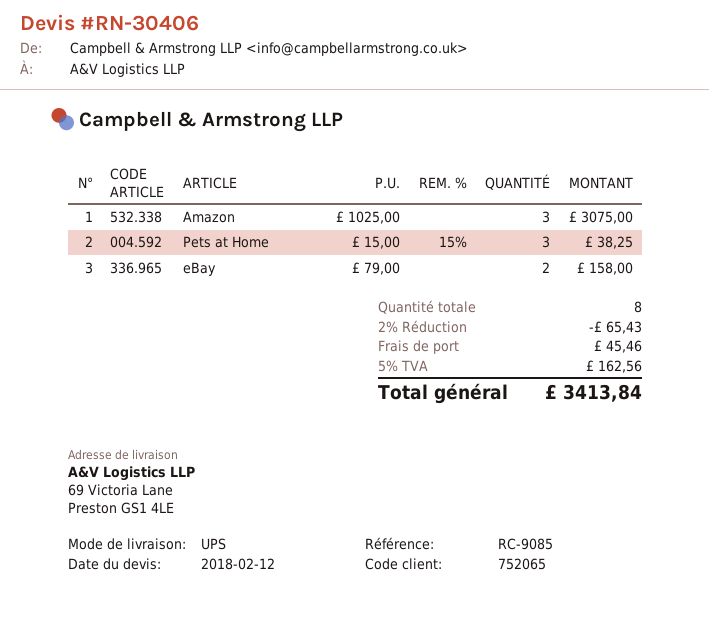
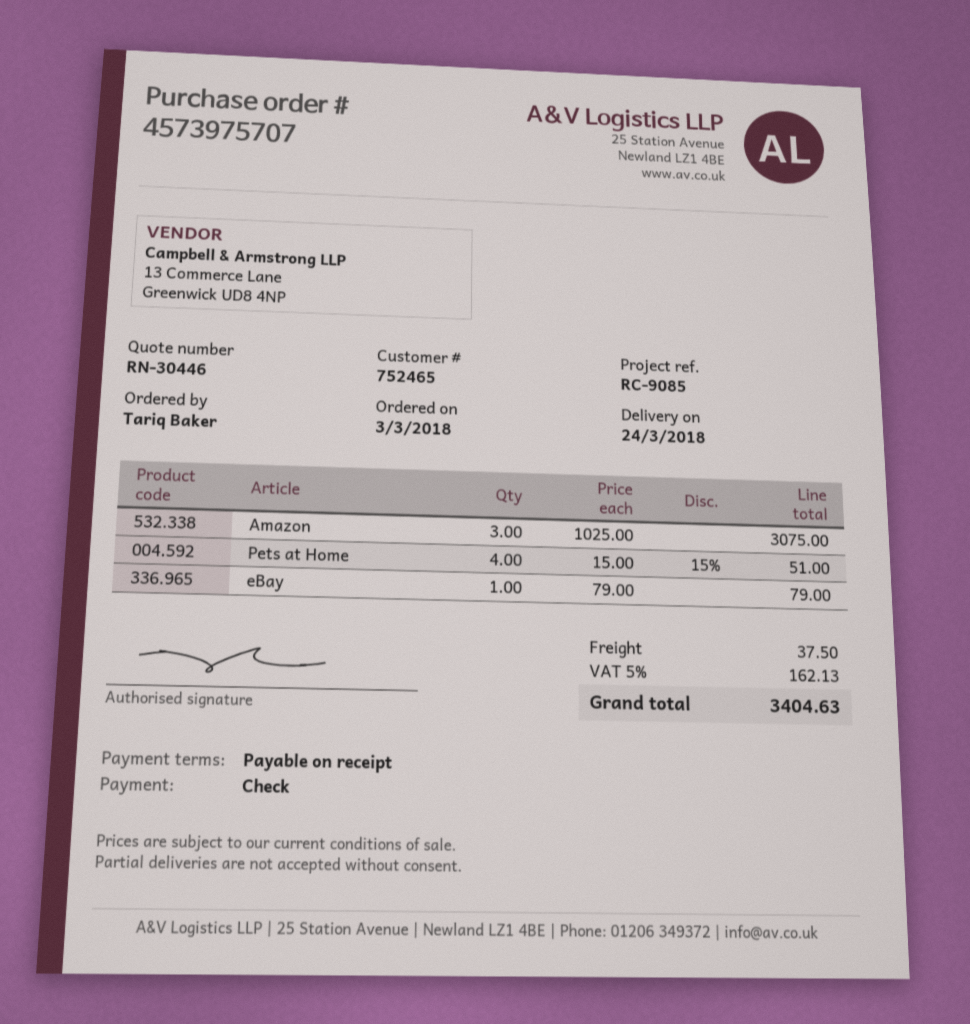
quote number: RN-30406 -> RN-30446
customer number: 752065 -> 752465
Pets at Home: 3 x 15.00 - 15% = 38.25 -> 4 x 15.00 - 15% = 51.00
eBay: 2 x 79.00 = 158.00 -> 1 x 79.00 = 79.00
discount: 2% = 65.43 -> none
shipping: 45.46 -> 37.50
tax: 5% = 162.56 -> 5% = 162.13
total: 3413.84 -> 3404.63

